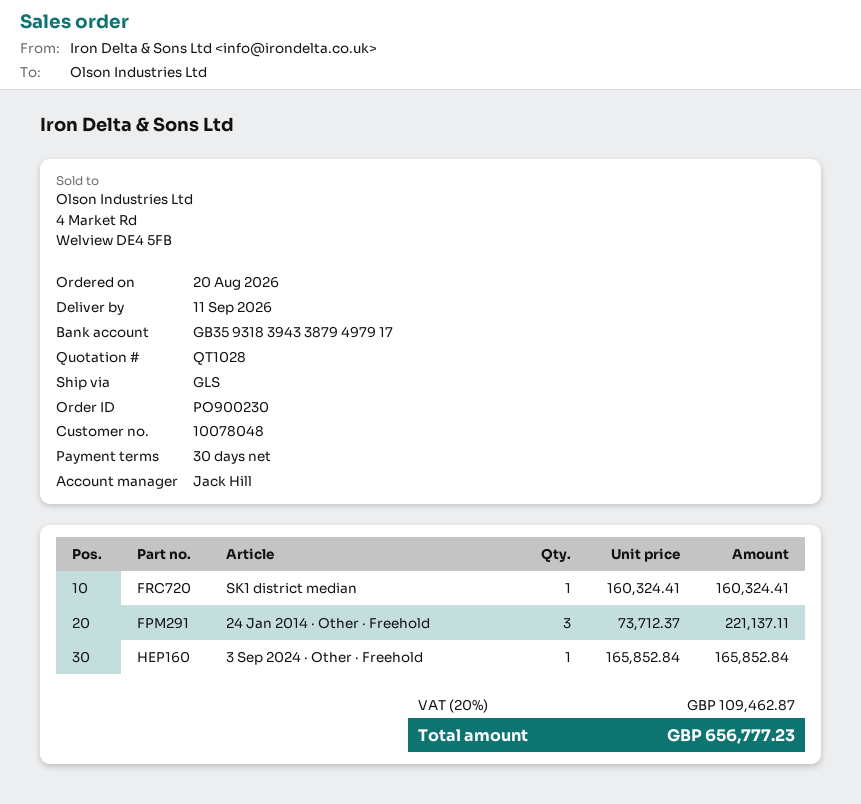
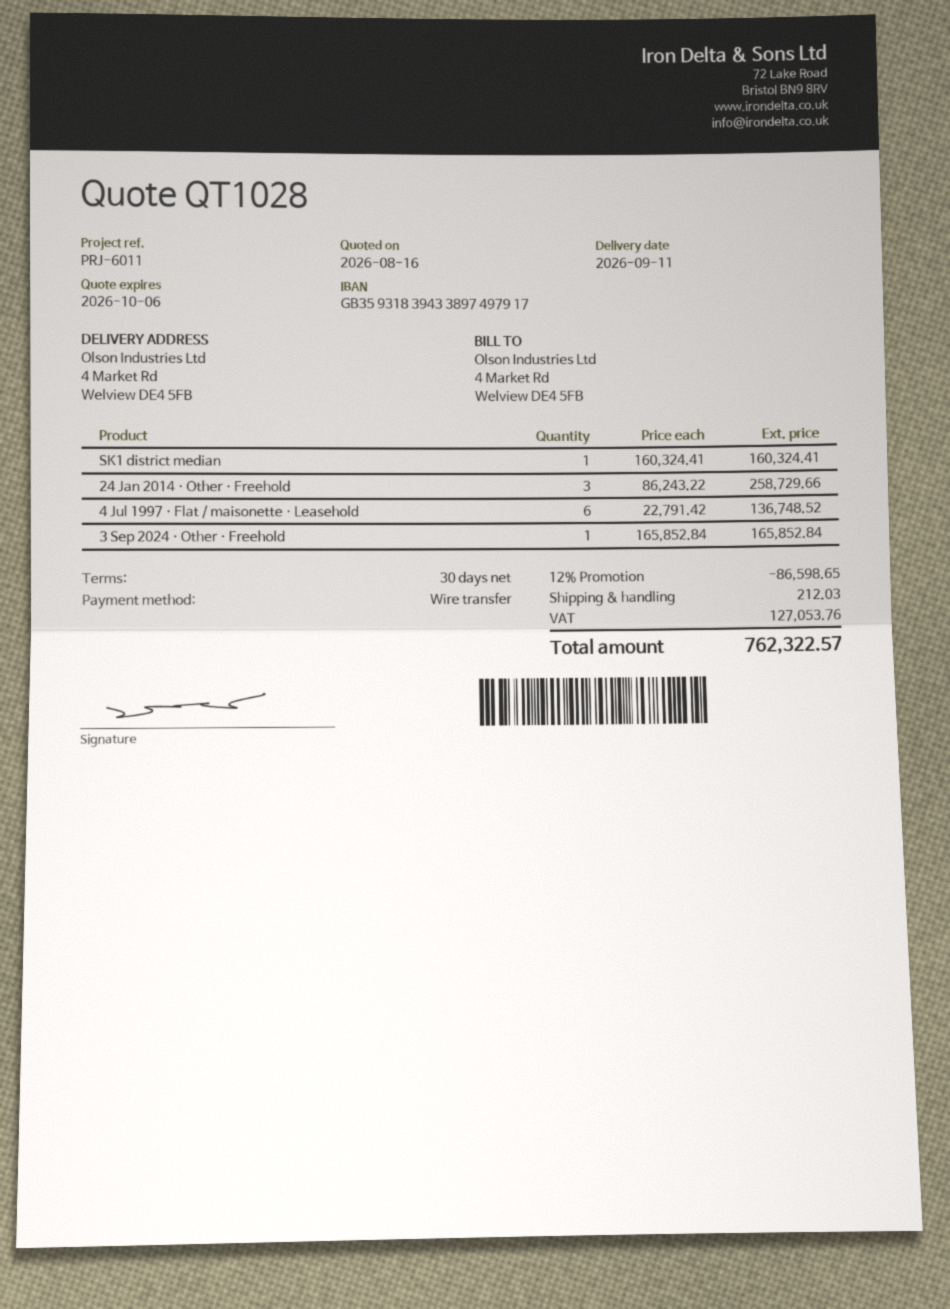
bank account: GB35931839433879497917 -> GB35931839433897497917
24 Jan 2014 · Other · Freehold: 3 x 73712.37 = 221137.11 -> 3 x 86243.22 = 258729.66
4 Jul 1997 · Flat / maisonette · Leasehold: none -> 6 x 22791.42 = 136748.52
discount: none -> 12% = 86598.65
shipping: none -> 212.03
tax: 109462.87 -> 127053.76
total: 656777.23 -> 762322.57

